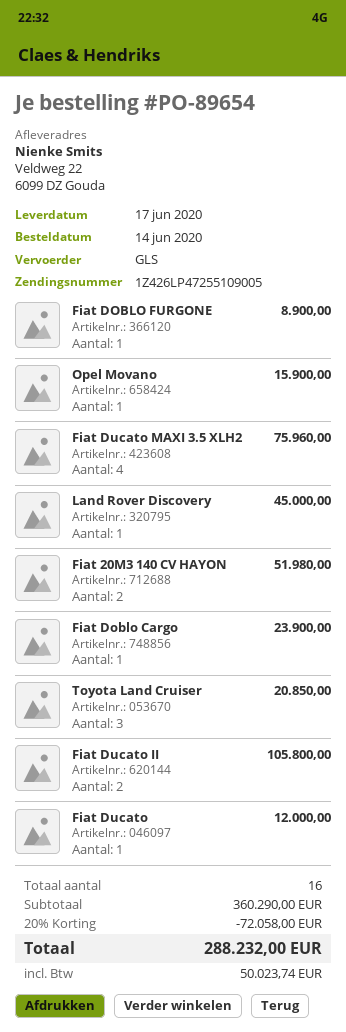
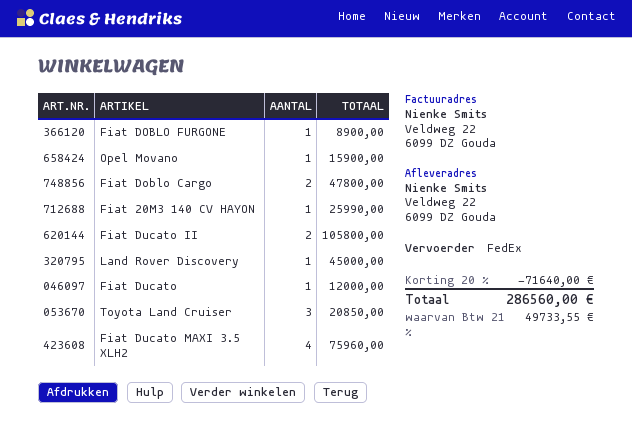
shipping method: GLS -> FedEx
Fiat 20M3 140 CV HAYON: 2 for 51980.00 -> 1 for 25990.00
Fiat Doblo Cargo: 1 for 23900.00 -> 2 for 47800.00
discount: 20% = 72058.00 -> 20% = 71640.00
tax: 50023.74 -> 49733.55
total: 288232.00 -> 286560.00

